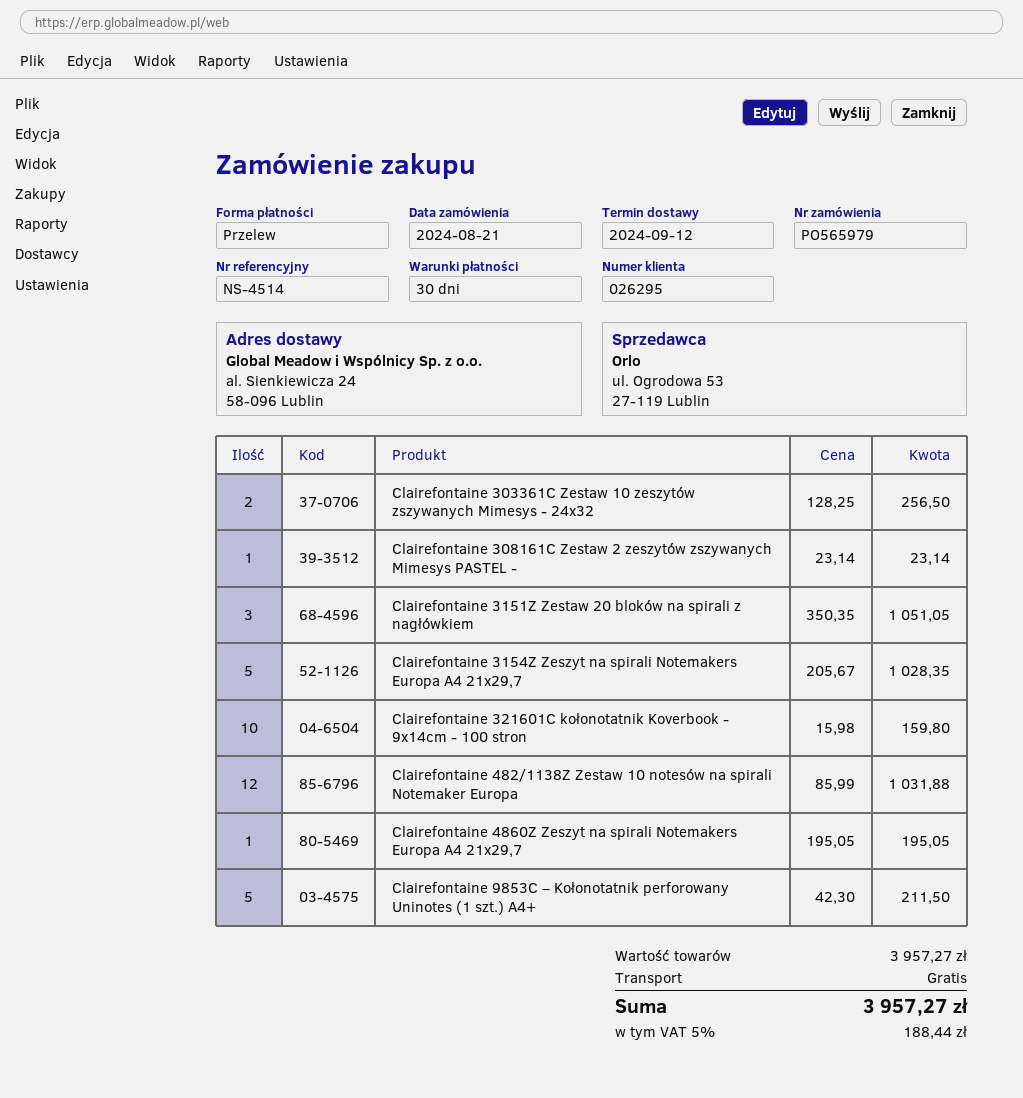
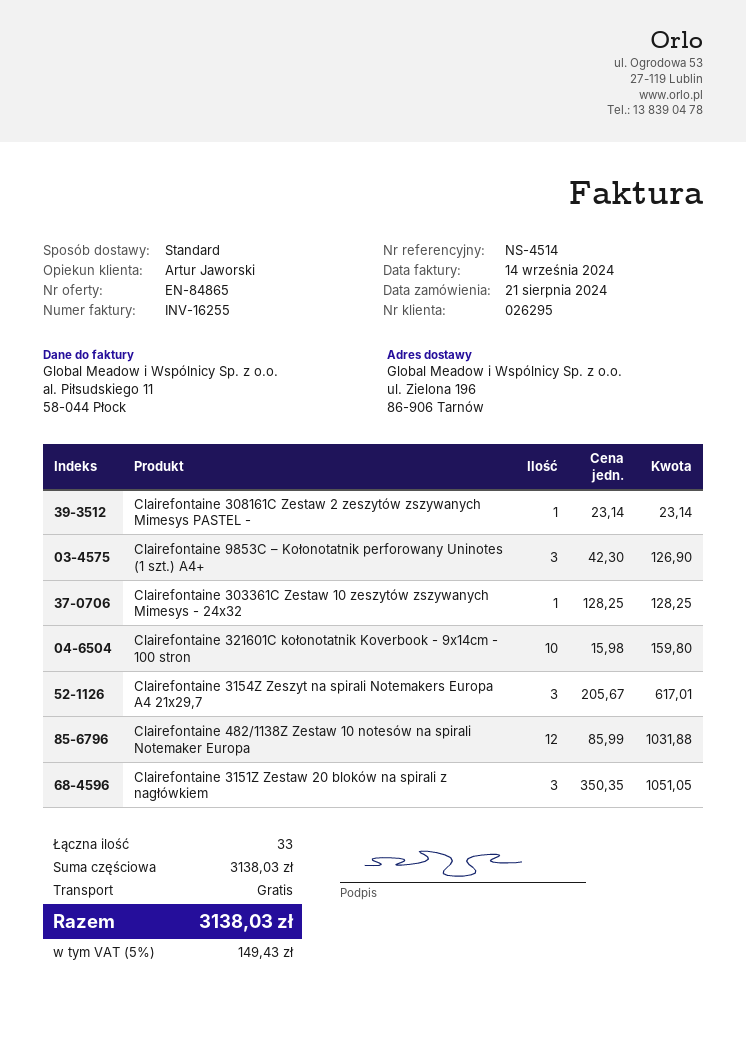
ship to: al. Sienkiewicza 24, 58-096 Lublin -> ul. Zielona 196, 86-906 Tarnów
Clairefontaine 303361C Zestaw 10 zeszytów zszywanych Mimesys - 24x32: 2 x 128.25 = 256.50 -> 1 x 128.25 = 128.25
Clairefontaine 3154Z Zeszyt na spirali Notemakers Europa A4 21x29,7: 5 x 205.67 = 1028.35 -> 3 x 205.67 = 617.01
Clairefontaine 4860Z Zeszyt na spirali Notemakers Europa A4 21x29,7: 1 x 195.05 = 195.05 -> none
Clairefontaine 9853C – Kołonotatnik perforowany Uninotes (1 szt.) A4+: 5 x 42.30 = 211.50 -> 3 x 42.30 = 126.90
subtotal: 3957.27 -> 3138.03
tax: 5% = 188.44 -> 5% = 149.43
total: 3957.27 -> 3138.03

